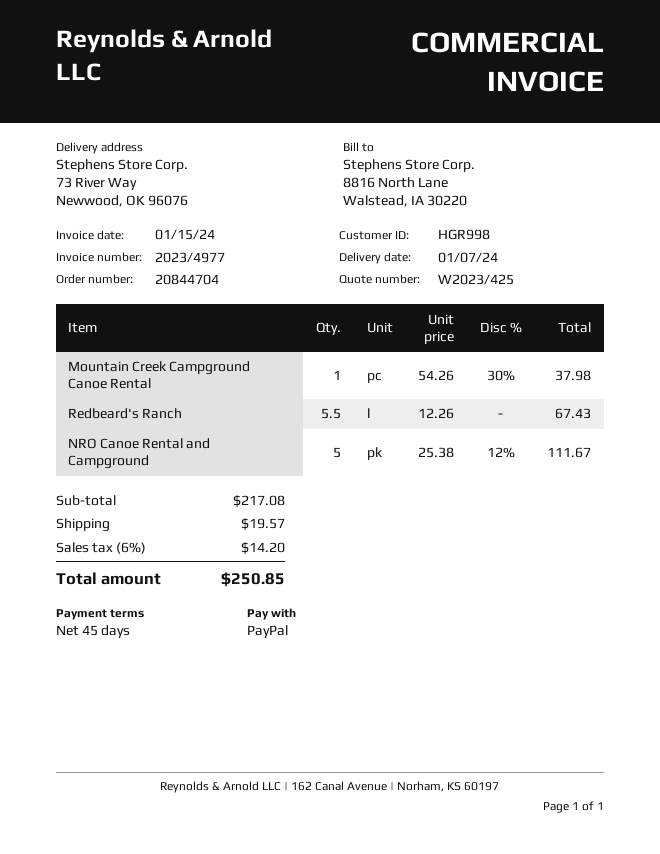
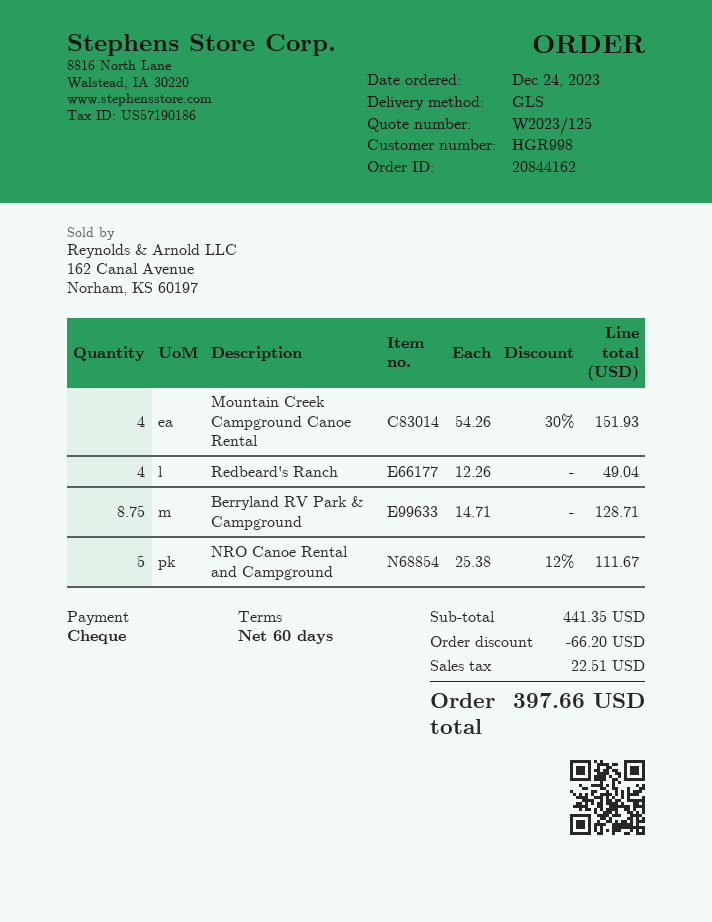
quote number: W2023/425 -> W2023/125
order number: 20844704 -> 20844162
payment terms: 45 days -> 60 days
payment method: PayPal -> cheque
Mountain Creek Campground Canoe Rental: 1 x 54.26 - 30% = 37.98 -> 4 x 54.26 - 30% = 151.93
Redbeard's Ranch: 5.5 x 12.26 = 67.43 -> 4 x 12.26 = 49.04
Berryland RV Park & Campground: none -> 8.75 x 14.71 = 128.71
subtotal: 217.08 -> 441.35
discount: none -> 66.20
shipping: 19.57 -> none
tax: 14.20 -> 22.51
total: 250.85 -> 397.66

